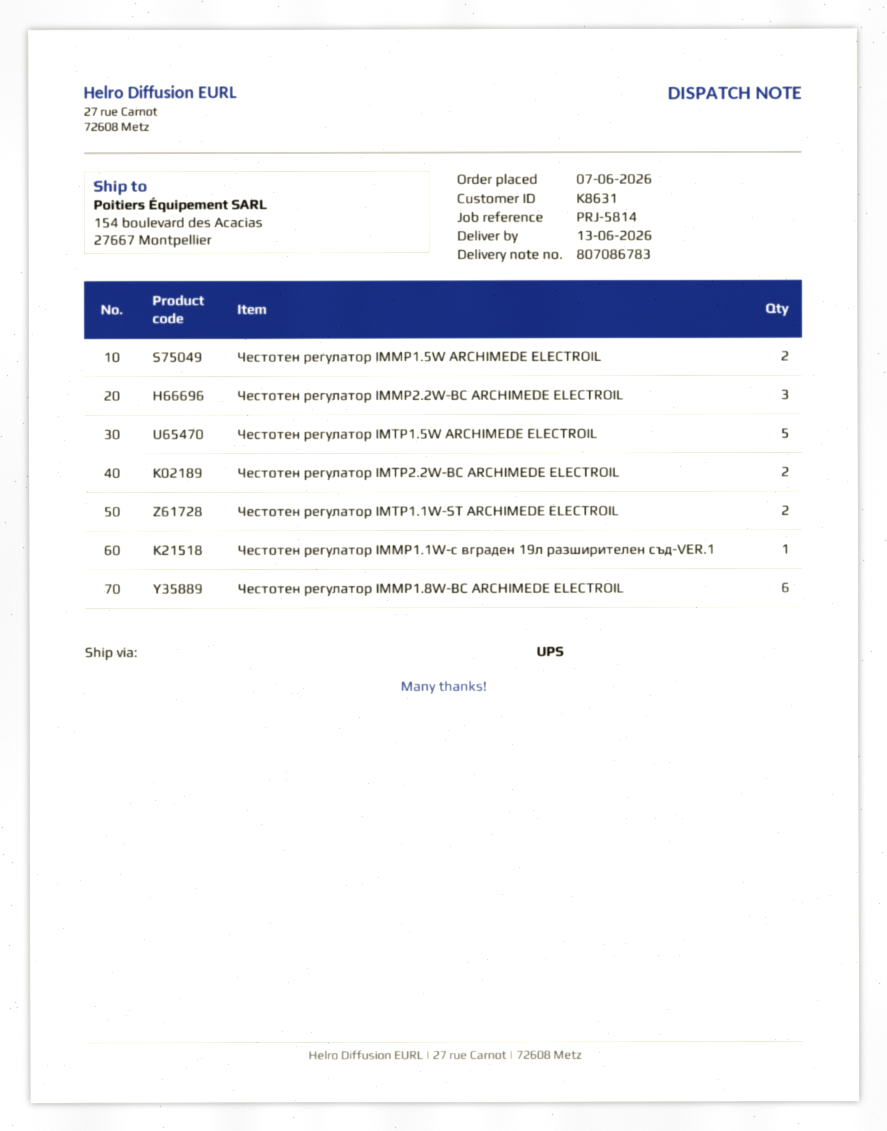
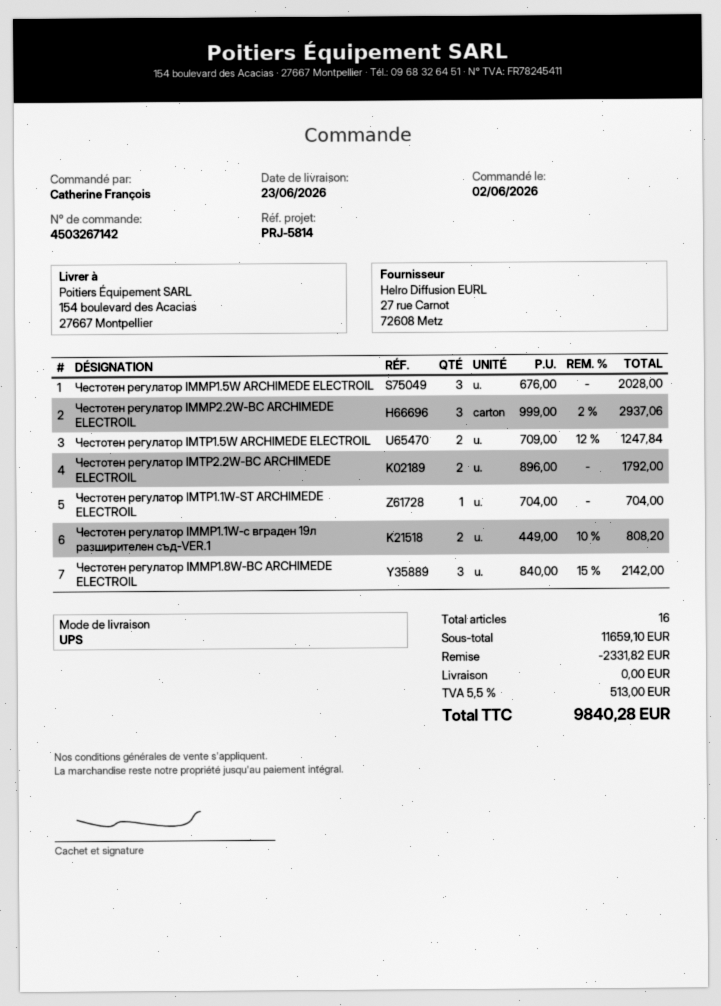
order date: 2026-06-07 -> 2026-06-02
delivery date: 2026-06-13 -> 2026-06-23
Честотен регулатор IMMP1.5W ARCHIMEDE ELECTROIL: 2 -> 3
Честотен регулатор IMTP1.5W ARCHIMEDE ELECTROIL: 5 -> 2
Честотен регулатор IMTP1.1W-ST ARCHIMEDE ELECTROIL: 2 -> 1
Честотен регулатор IMMP1.1W-с вграден 19л разширителен съд-VER.1: 1 -> 2
Честотен регулатор IMMP1.8W-BC ARCHIMEDE ELECTROIL: 6 -> 3

